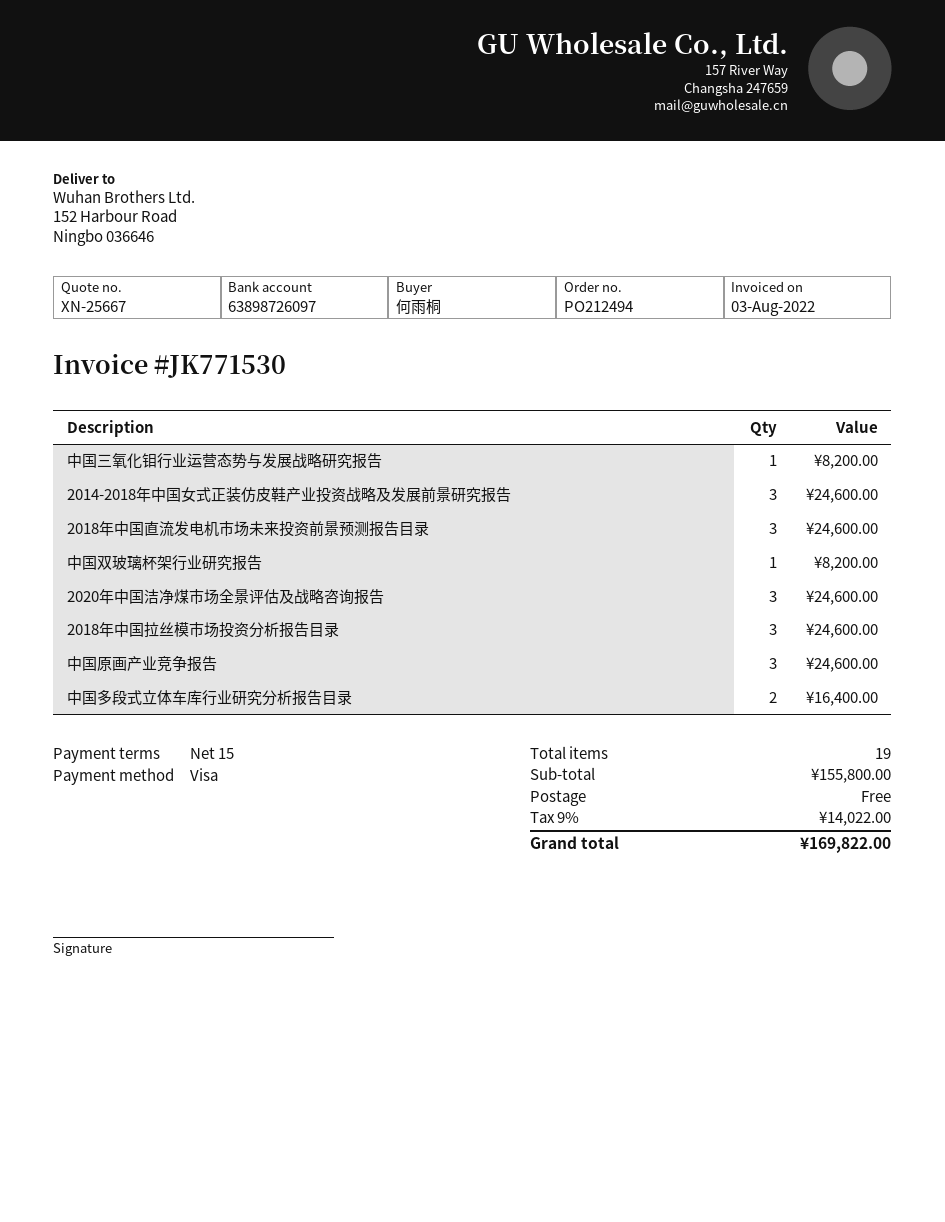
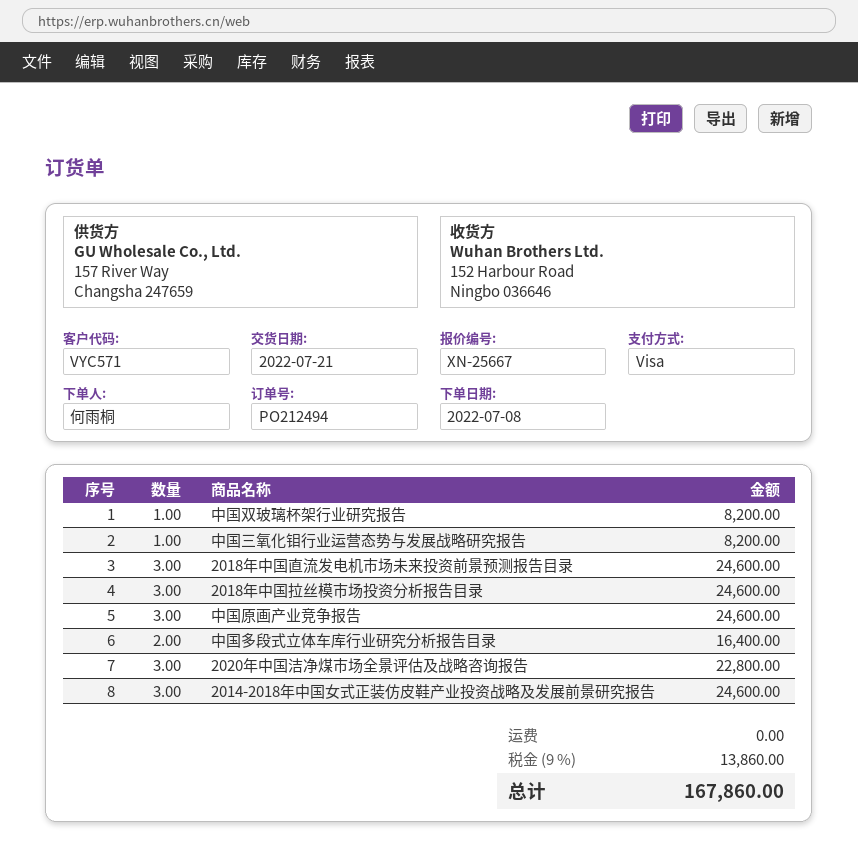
2020年中国洁净煤市场全景评估及战略咨询报告: 3 for 24600.00 -> 3 for 22800.00
tax: 9% = 14022.00 -> 9% = 13860.00
total: 169822.00 -> 167860.00

